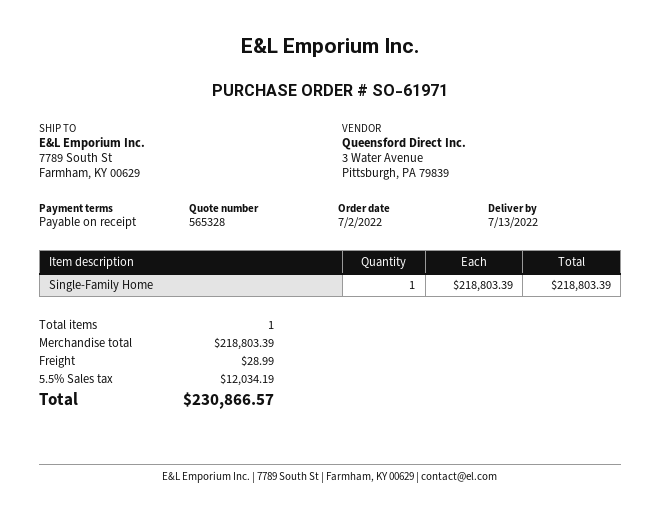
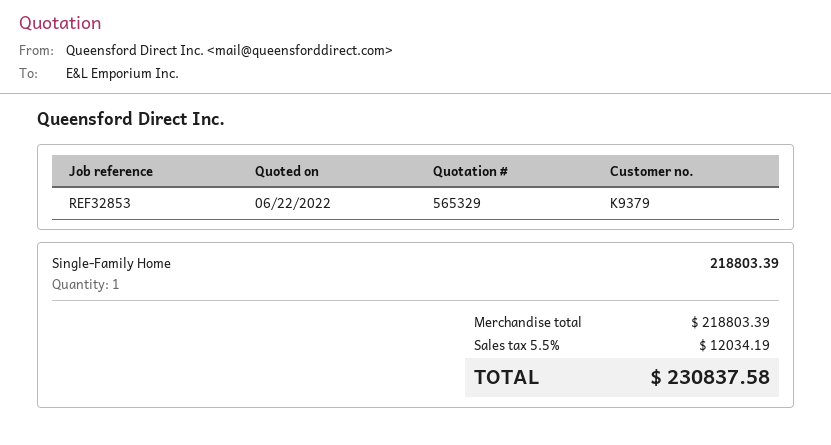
quote number: 565328 -> 565329
shipping: 28.99 -> none
total: 230866.57 -> 230837.58

